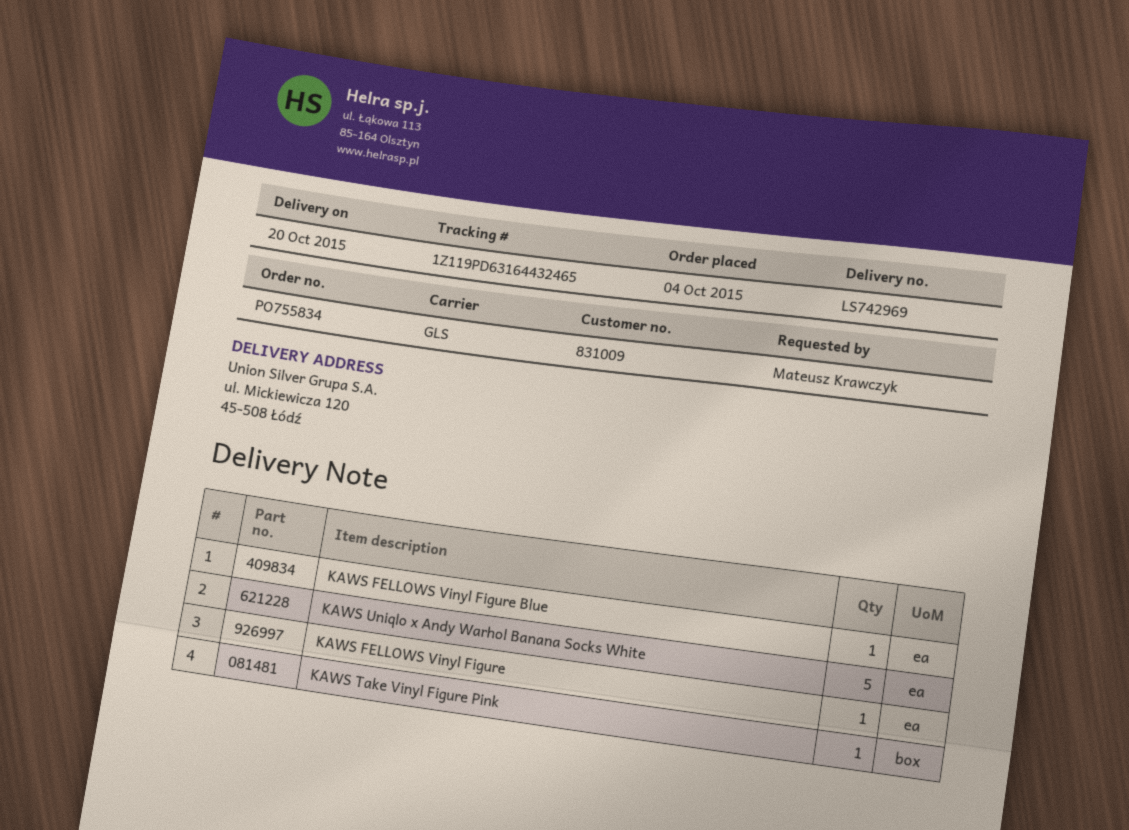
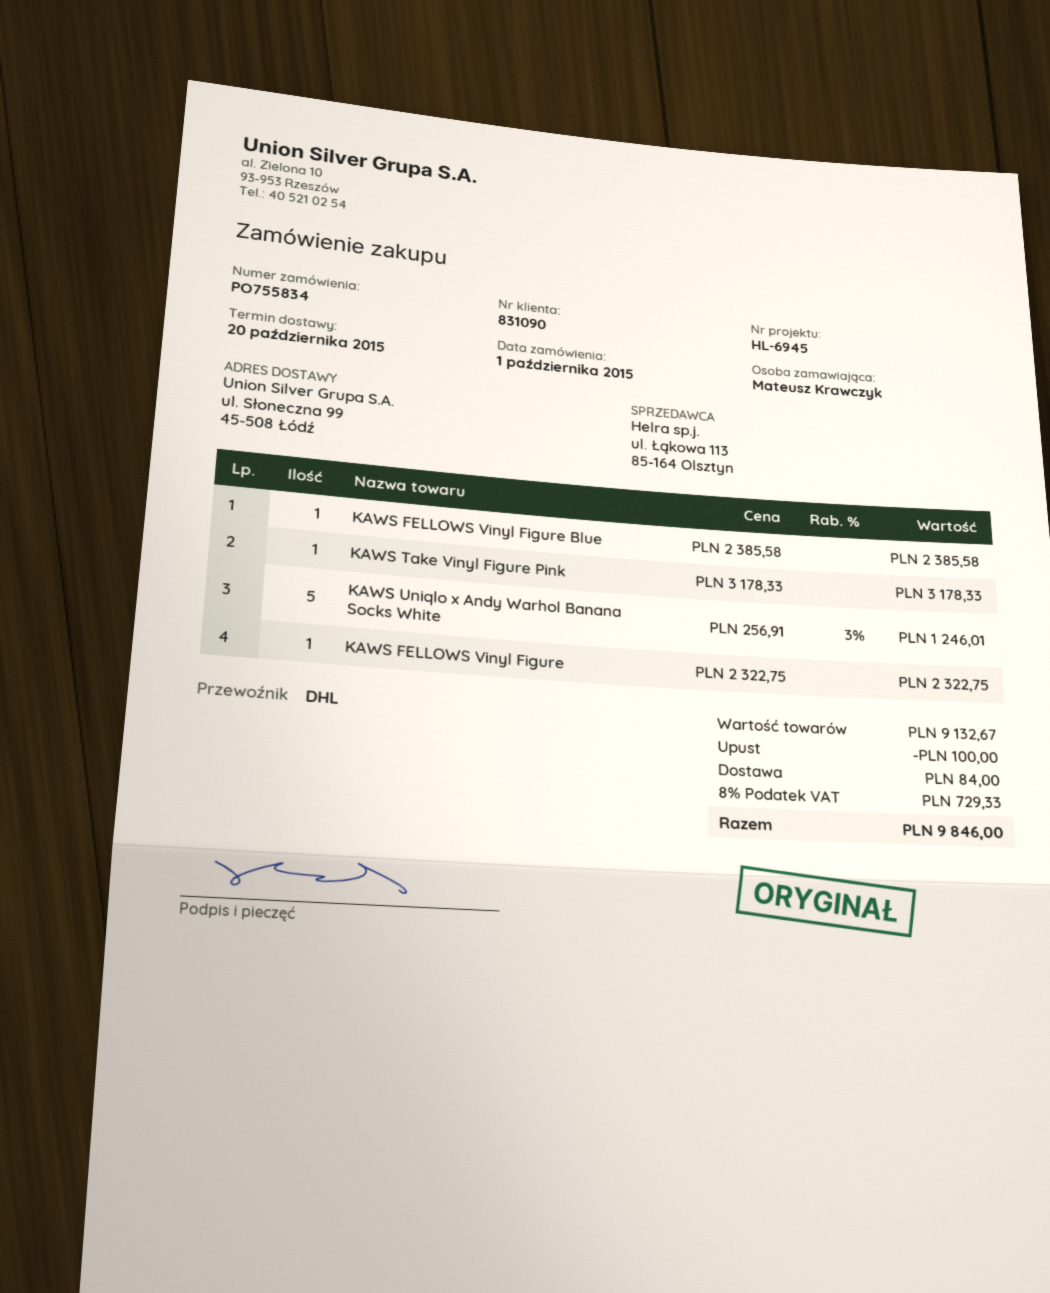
order date: 2015-10-04 -> 2015-10-01
customer number: 831009 -> 831090
shipping method: GLS -> DHL
ship to: ul. Mickiewicza 120, 45-508 Łódź -> ul. Słoneczna 99, 45-508 Łódź

